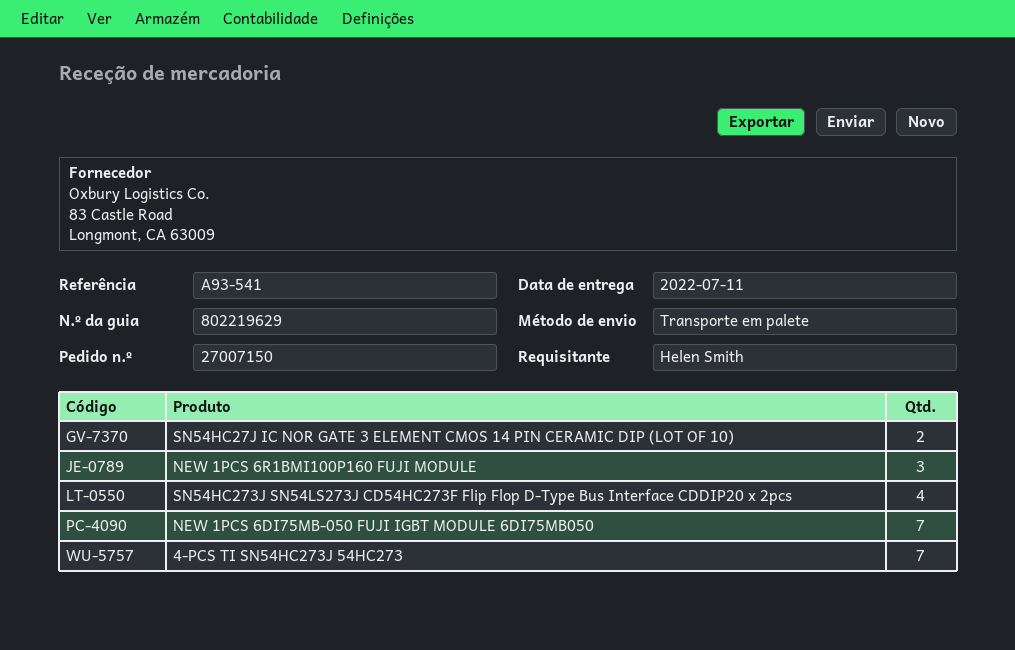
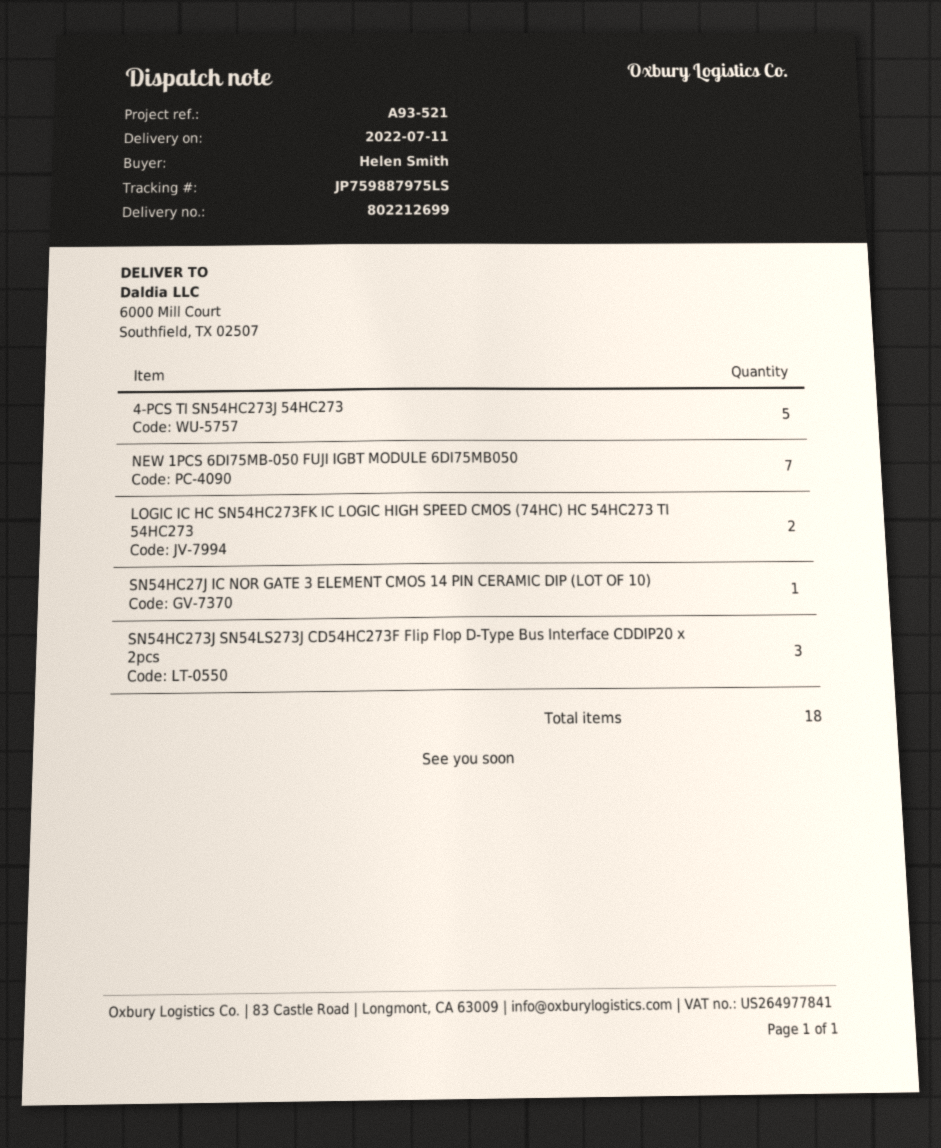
delivery note number: 802219629 -> 802212699
reference: A93-541 -> A93-521
SN54HC27J IC NOR GATE 3 ELEMENT CMOS 14 PIN CERAMIC DIP (LOT OF 10): 2 -> 1
NEW 1PCS 6R1BMI100P160 FUJI MODULE: 3 -> none
SN54HC273J SN54LS273J CD54HC273F Flip Flop D-Type Bus Interface CDDIP20 x 2pcs: 4 -> 3
4-PCS TI SN54HC273J 54HC273: 7 -> 5
LOGIC IC HC SN54HC273FK IC LOGIC HIGH SPEED CMOS (74HC) HC 54HC273 TI 54HC273: none -> 2

